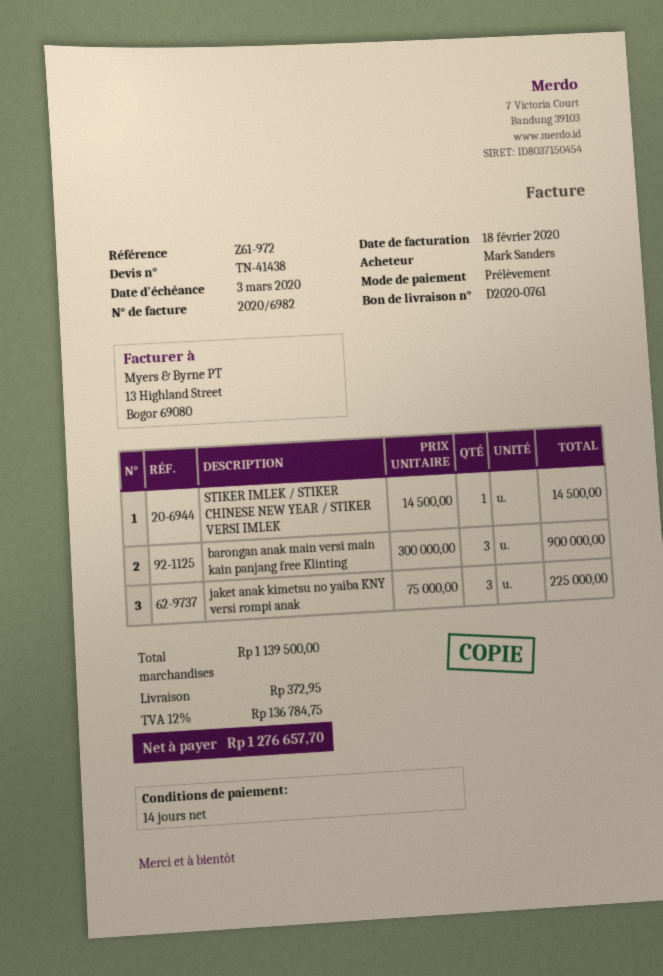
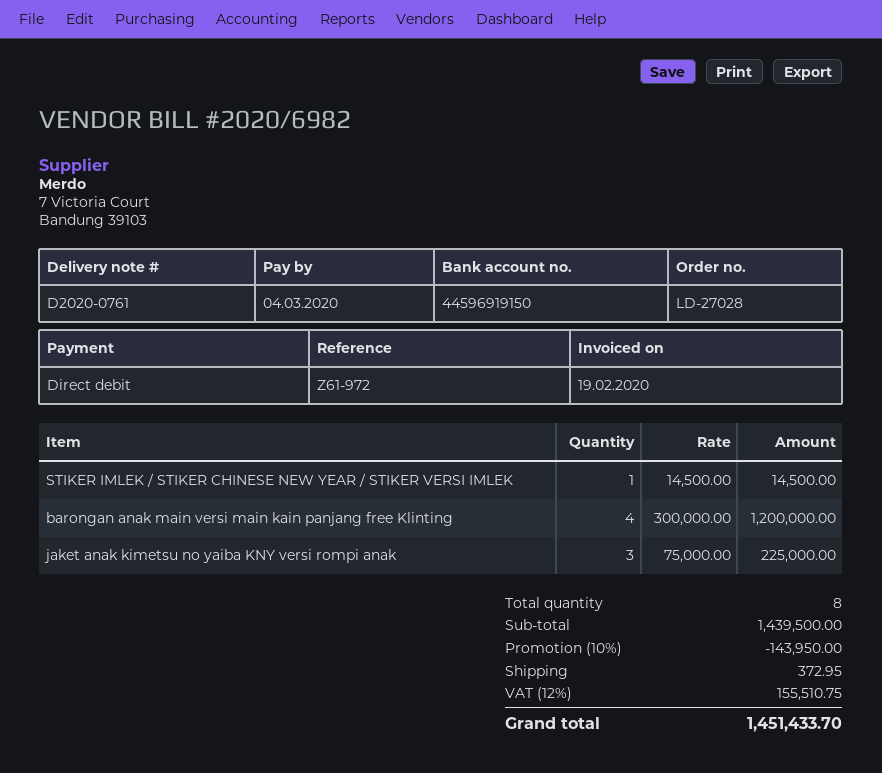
invoice date: 2020-02-18 -> 2020-02-19
due date: 2020-03-03 -> 2020-03-04
barongan anak main versi main kain panjang free Klinting: 3 x 300000.00 = 900000.00 -> 4 x 300000.00 = 1200000.00
subtotal: 1139500.00 -> 1439500.00
discount: none -> 10% = 143950.00
tax: 12% = 136784.75 -> 12% = 155510.75
total: 1276657.70 -> 1451433.70

